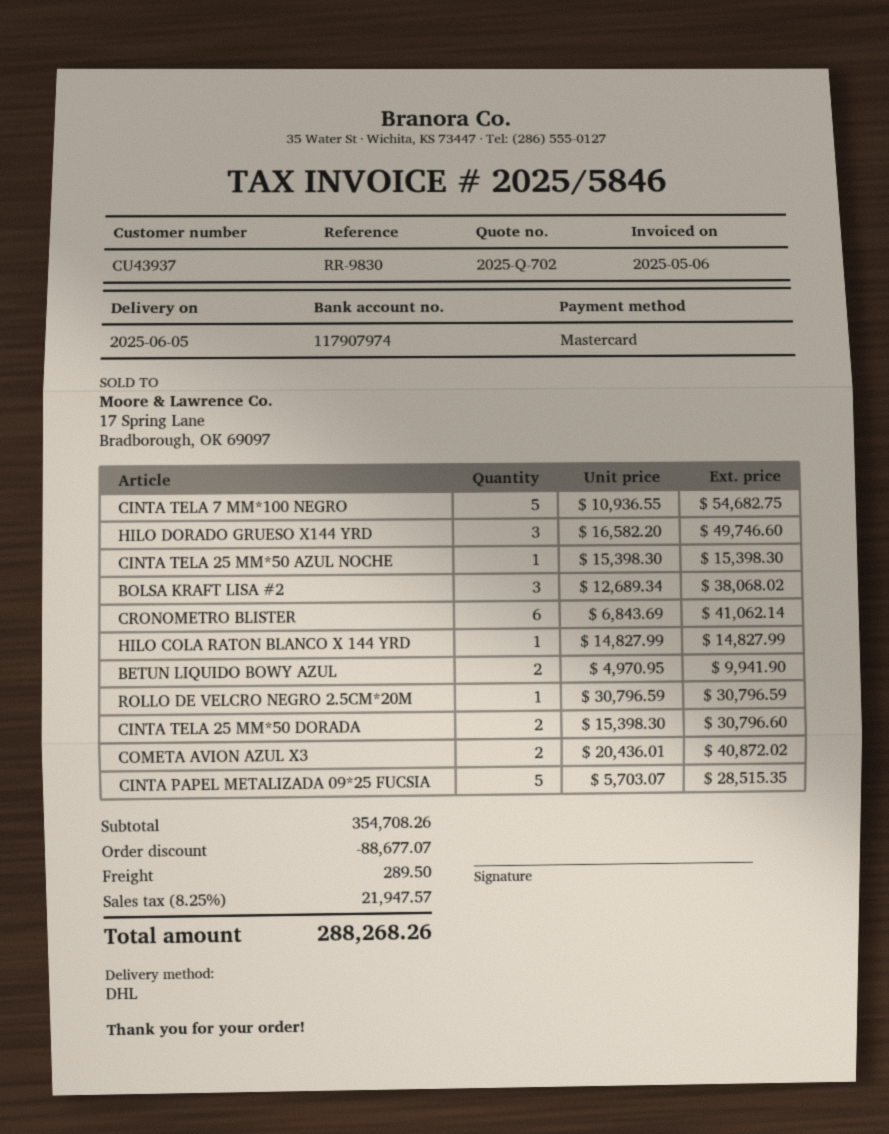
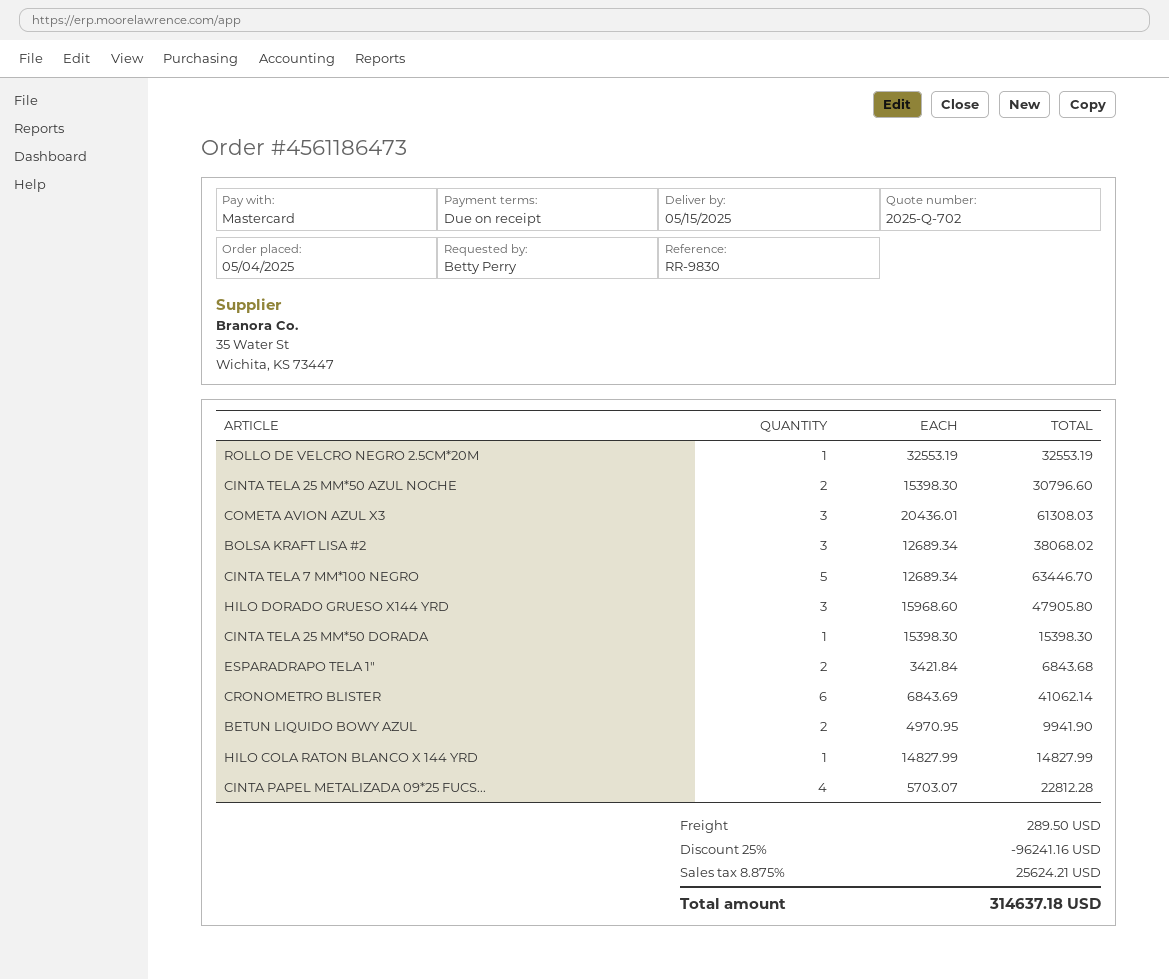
delivery date: 2025-06-05 -> 2025-05-15
CINTA TELA 7 MM*100 NEGRO: 5 x 10936.55 = 54682.75 -> 5 x 12689.34 = 63446.70
HILO DORADO GRUESO X144 YRD: 3 x 16582.20 = 49746.60 -> 3 x 15968.60 = 47905.80
CINTA TELA 25 MM*50 AZUL NOCHE: 1 x 15398.30 = 15398.30 -> 2 x 15398.30 = 30796.60
ROLLO DE VELCRO NEGRO 2.5CM*20M: 1 x 30796.59 = 30796.59 -> 1 x 32553.19 = 32553.19
CINTA TELA 25 MM*50 DORADA: 2 x 15398.30 = 30796.60 -> 1 x 15398.30 = 15398.30
COMETA AVION AZUL X3: 2 x 20436.01 = 40872.02 -> 3 x 20436.01 = 61308.03
CINTA PAPEL METALIZADA 09*25 FUCSIA: 5 x 5703.07 = 28515.35 -> 4 x 5703.07 = 22812.28
ESPARADRAPO TELA 1": none -> 2 x 3421.84 = 6843.68
discount: 88677.07 -> 96241.16
tax: 8.25% = 21947.57 -> 8.875% = 25624.21
total: 288268.26 -> 314637.18

